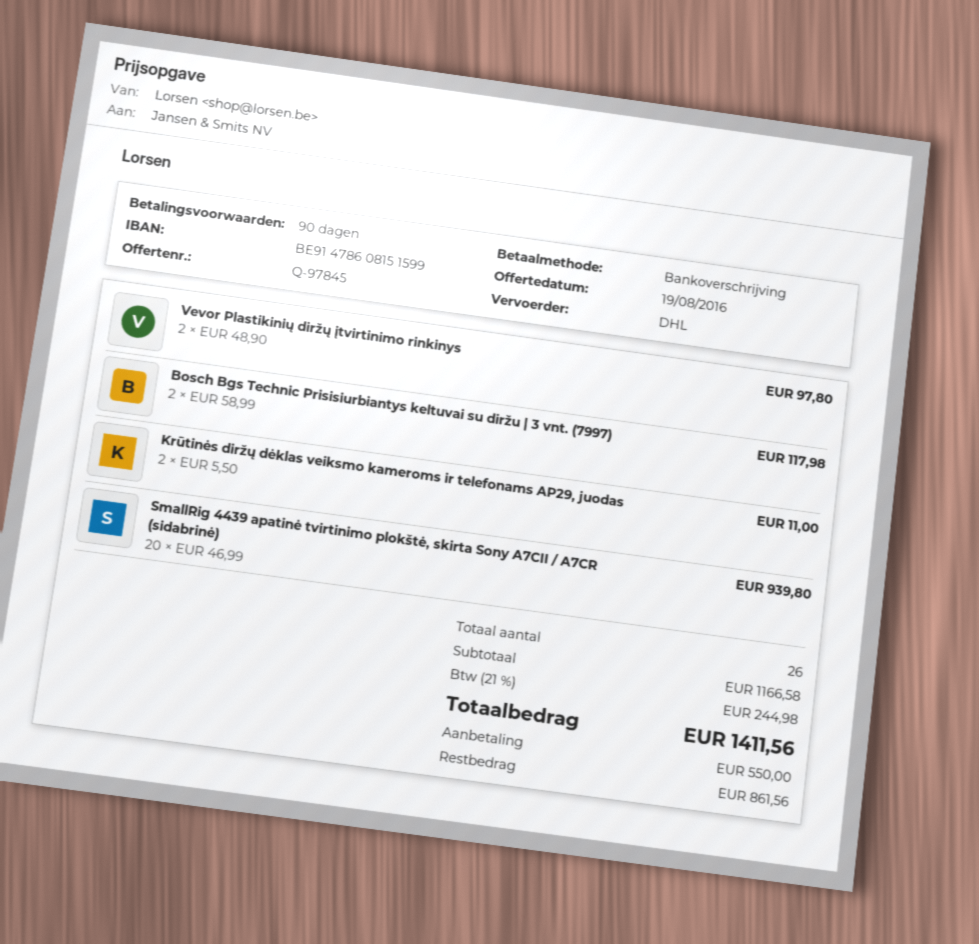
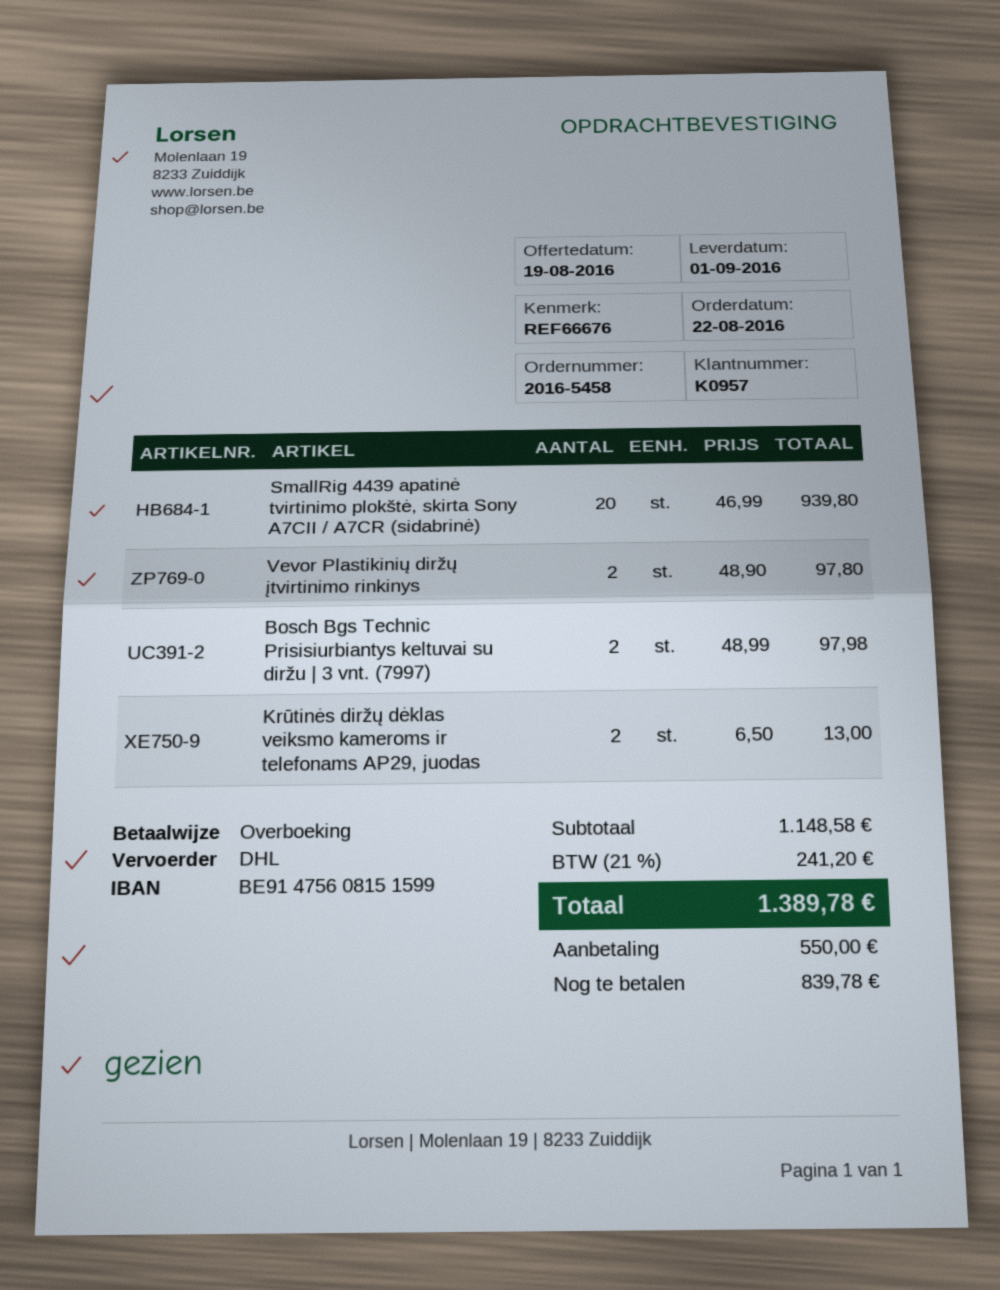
bank account: BE91478608151599 -> BE91475608151599
Bosch Bgs Technic Prisisiurbiantys keltuvai su diržu | 3 vnt. (7997): 2 x 58.99 = 117.98 -> 2 x 48.99 = 97.98
Krūtinės diržų dėklas veiksmo kameroms ir telefonams AP29, juodas: 2 x 5.50 = 11.00 -> 2 x 6.50 = 13.00
subtotal: 1166.58 -> 1148.58
tax: 21% = 244.98 -> 21% = 241.20
total: 1411.56 -> 1389.78
balance: 861.56 -> 839.78

